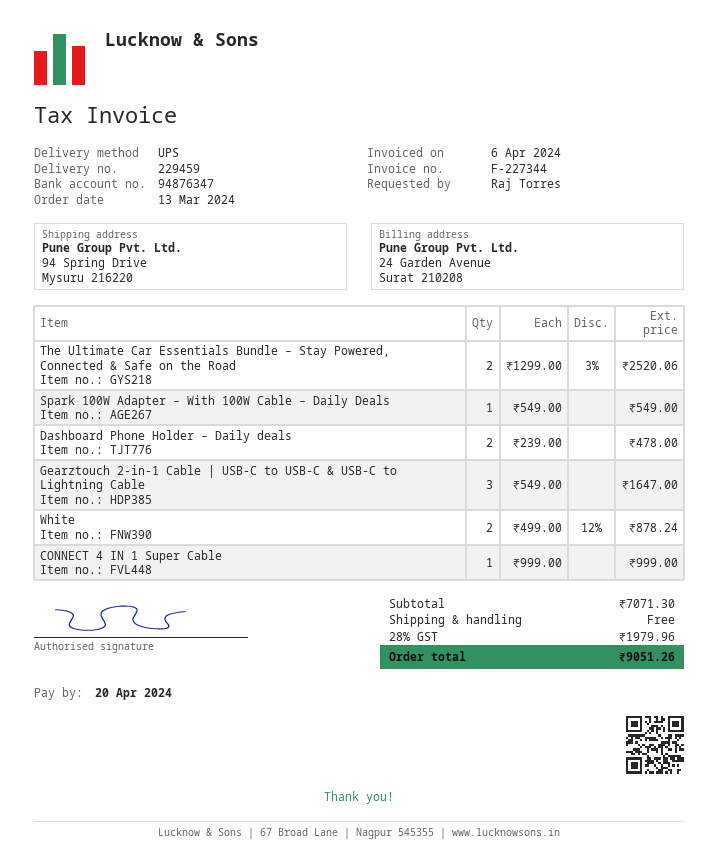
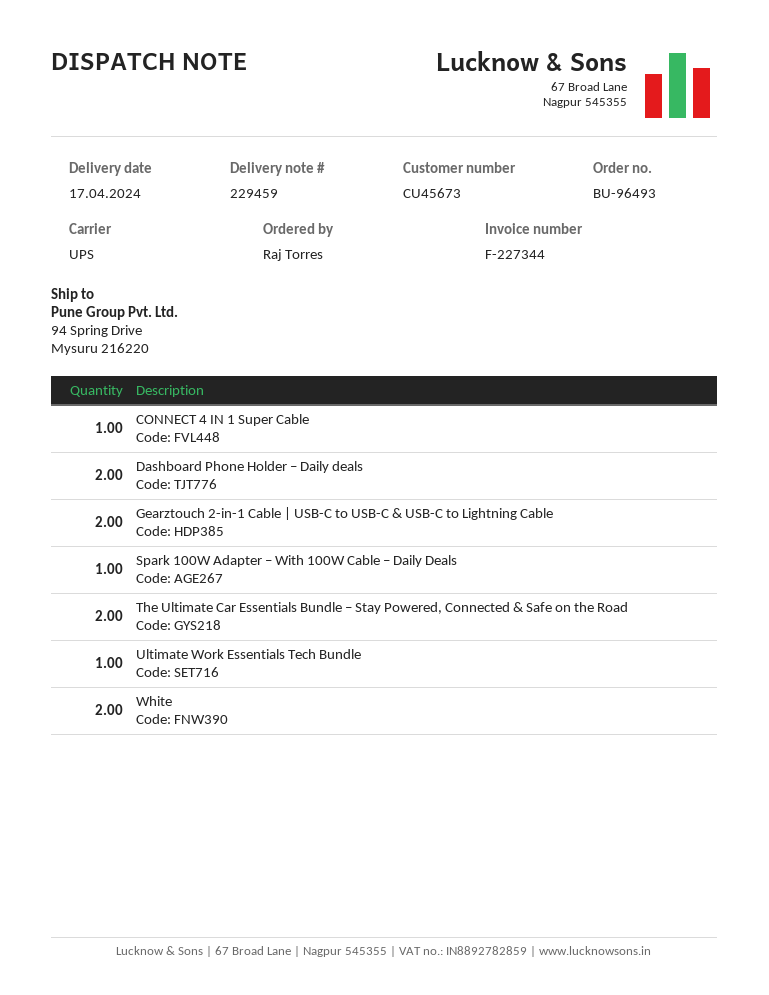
Gearztouch 2-in-1 Cable | USB-C to USB-C & USB-C to Lightning Cable: 3 -> 2
Ultimate Work Essentials Tech Bundle: none -> 1

